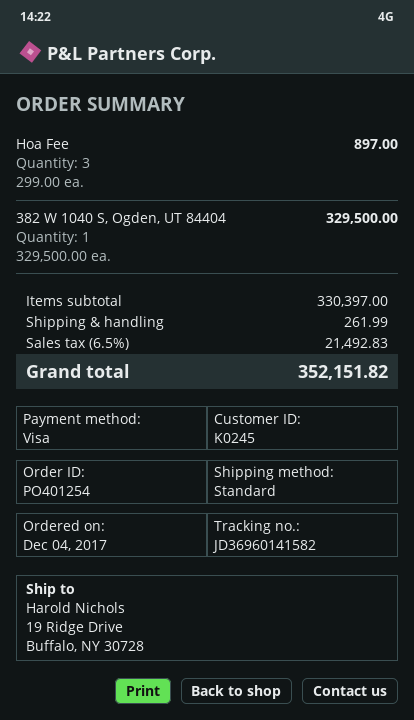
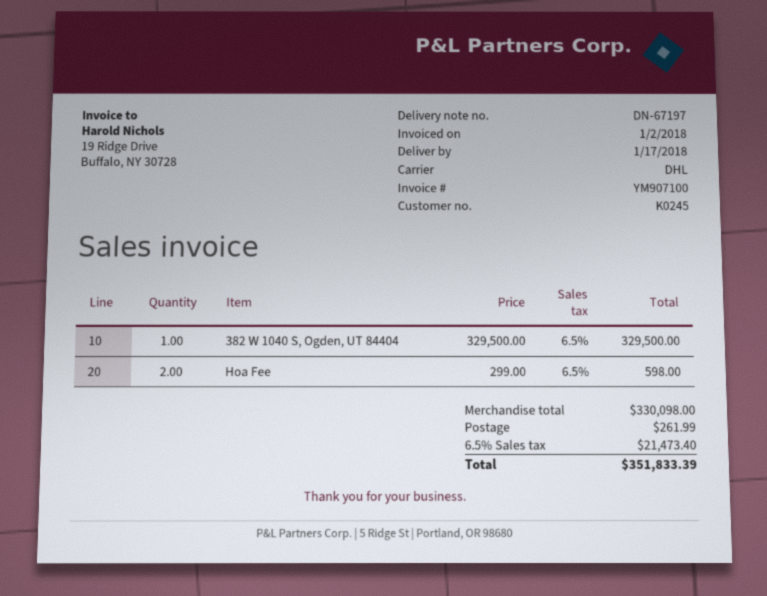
shipping method: standard -> DHL
Hoa Fee: 3 x 299.00 = 897.00 -> 2 x 299.00 = 598.00
subtotal: 330397.00 -> 330098.00
tax: 6.5% = 21492.83 -> 6.5% = 21473.40
total: 352151.82 -> 351833.39

